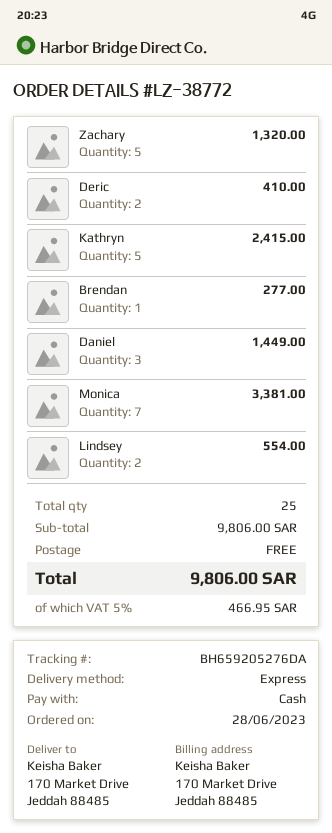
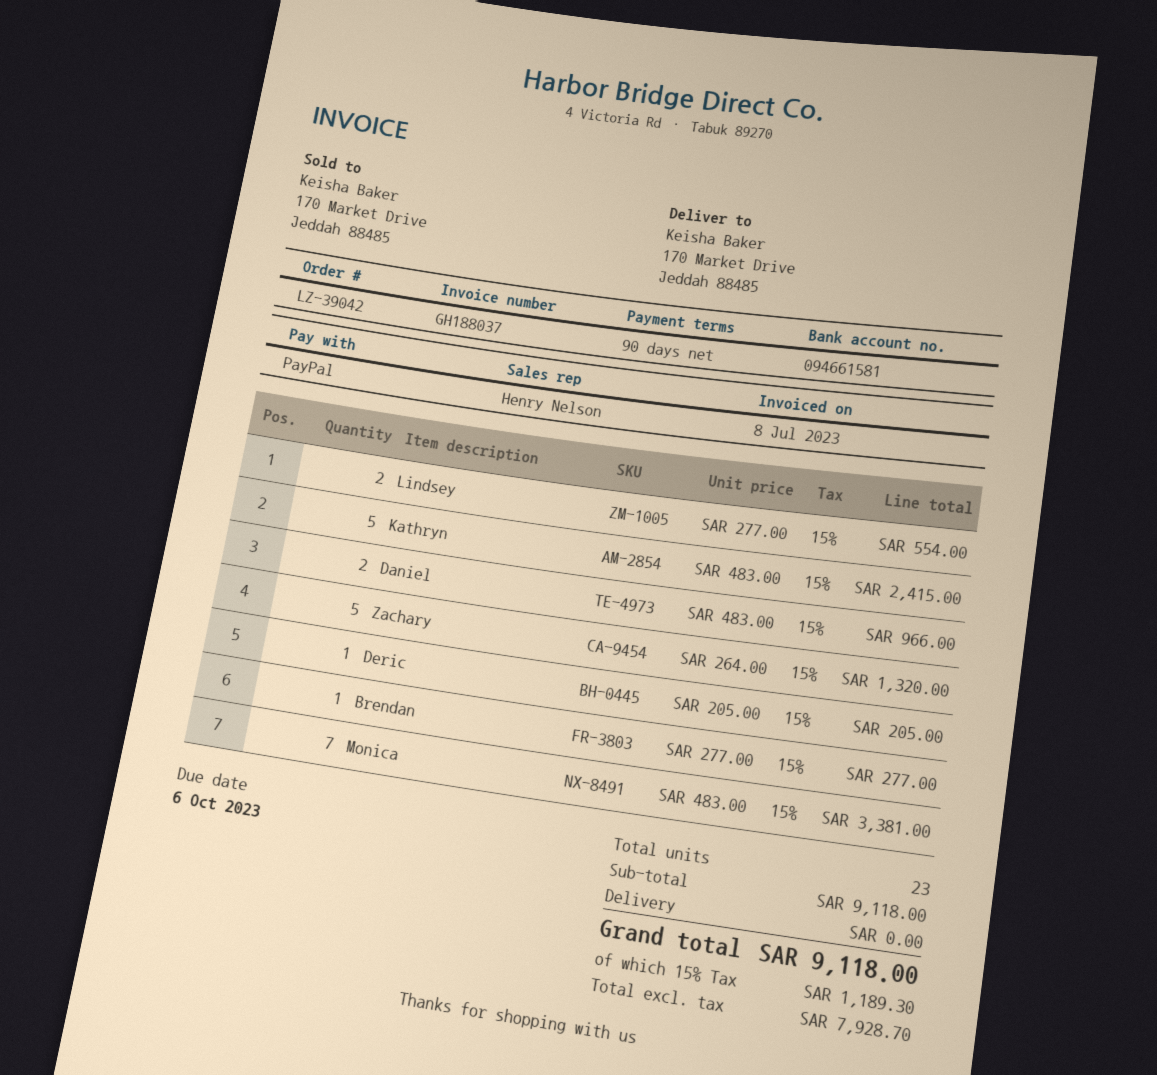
order number: LZ-38772 -> LZ-39042
payment method: cash -> PayPal
Deric: 2 for 410.00 -> 1 for 205.00
Daniel: 3 for 1449.00 -> 2 for 966.00
total quantity: 25 -> 23
subtotal: 9806.00 -> 9118.00
tax: 5% = 466.95 -> 15% = 1189.30
total: 9806.00 -> 9118.00

